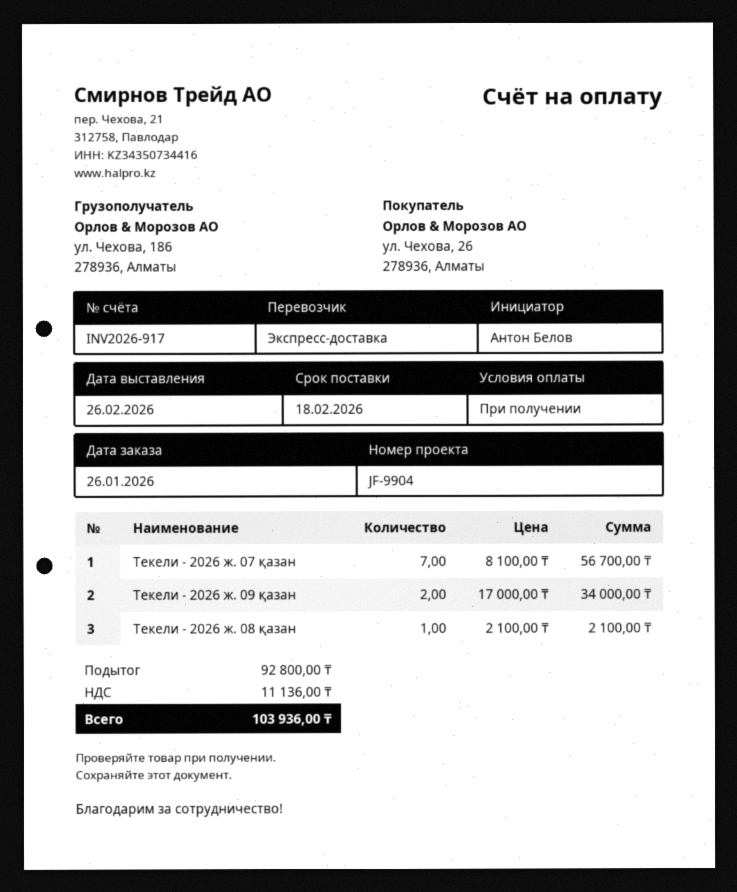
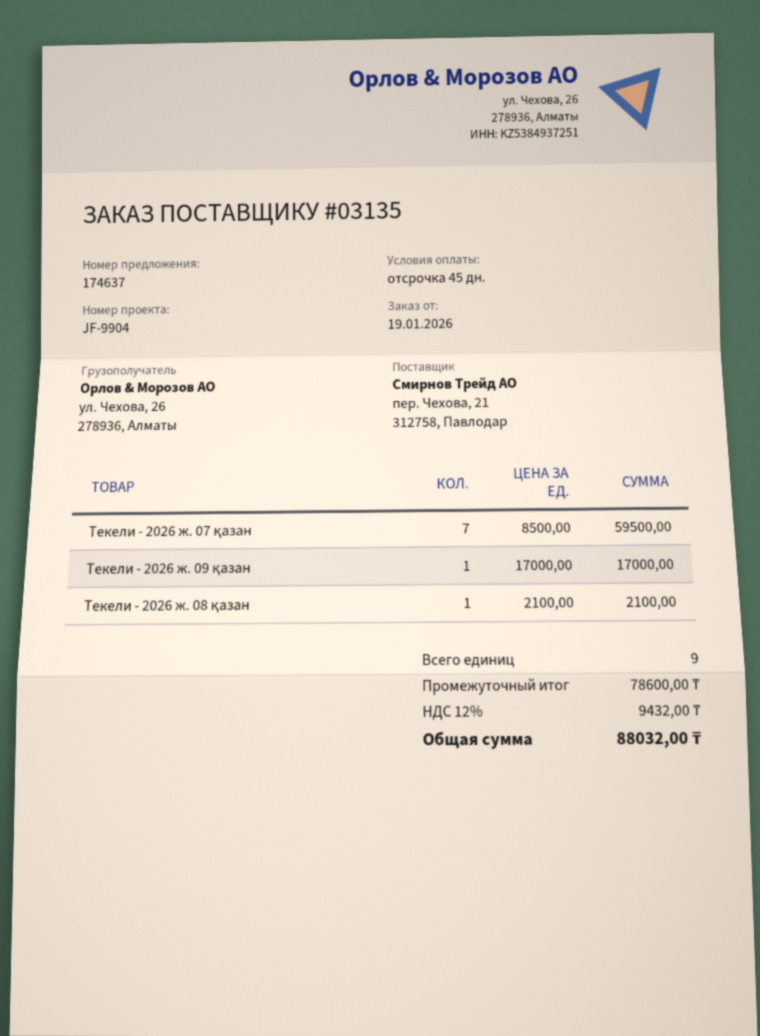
order date: 2026-01-26 -> 2026-01-19
payment terms: on receipt -> 45 days
ship to: ул. Чехова, 186, 278936, Алматы -> ул. Чехова, 26, 278936, Алматы
Текели - 2026 ж. 07 қазан: 7 x 8100.00 = 56700.00 -> 7 x 8500.00 = 59500.00
Текели - 2026 ж. 09 қазан: 2 x 17000.00 = 34000.00 -> 1 x 17000.00 = 17000.00
subtotal: 92800.00 -> 78600.00
tax: 11136.00 -> 9432.00
total: 103936.00 -> 88032.00

